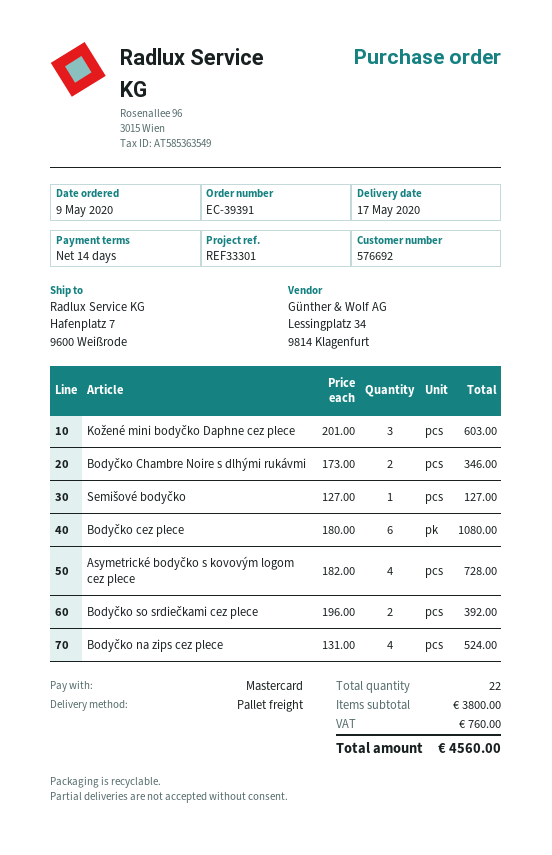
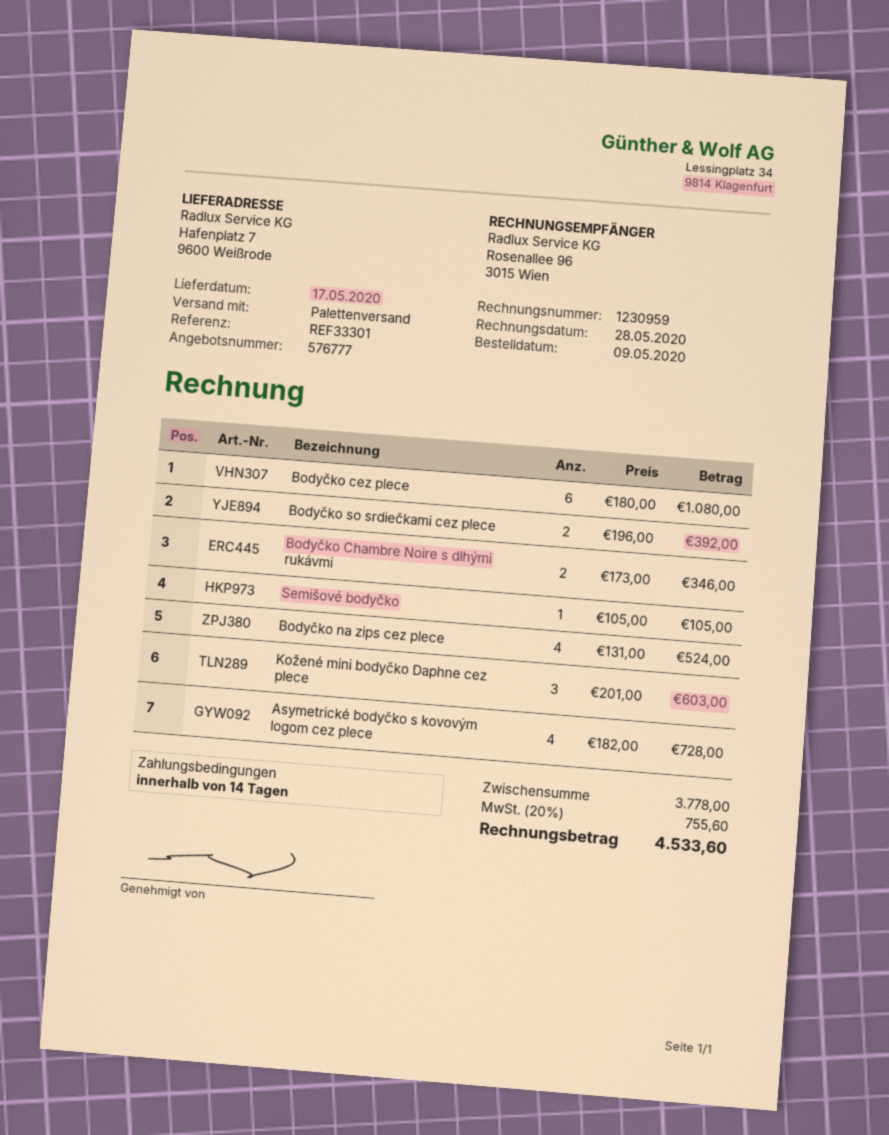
Semišové bodyčko: 1 x 127.00 = 127.00 -> 1 x 105.00 = 105.00
subtotal: 3800.00 -> 3778.00
tax: 760.00 -> 755.60
total: 4560.00 -> 4533.60

